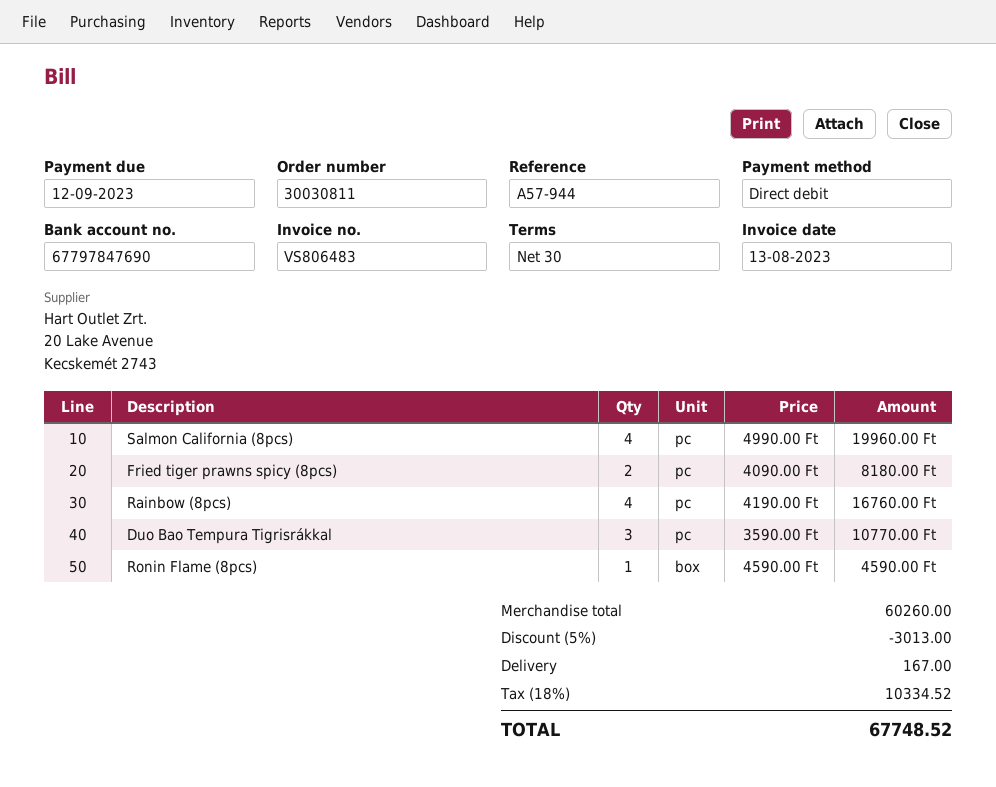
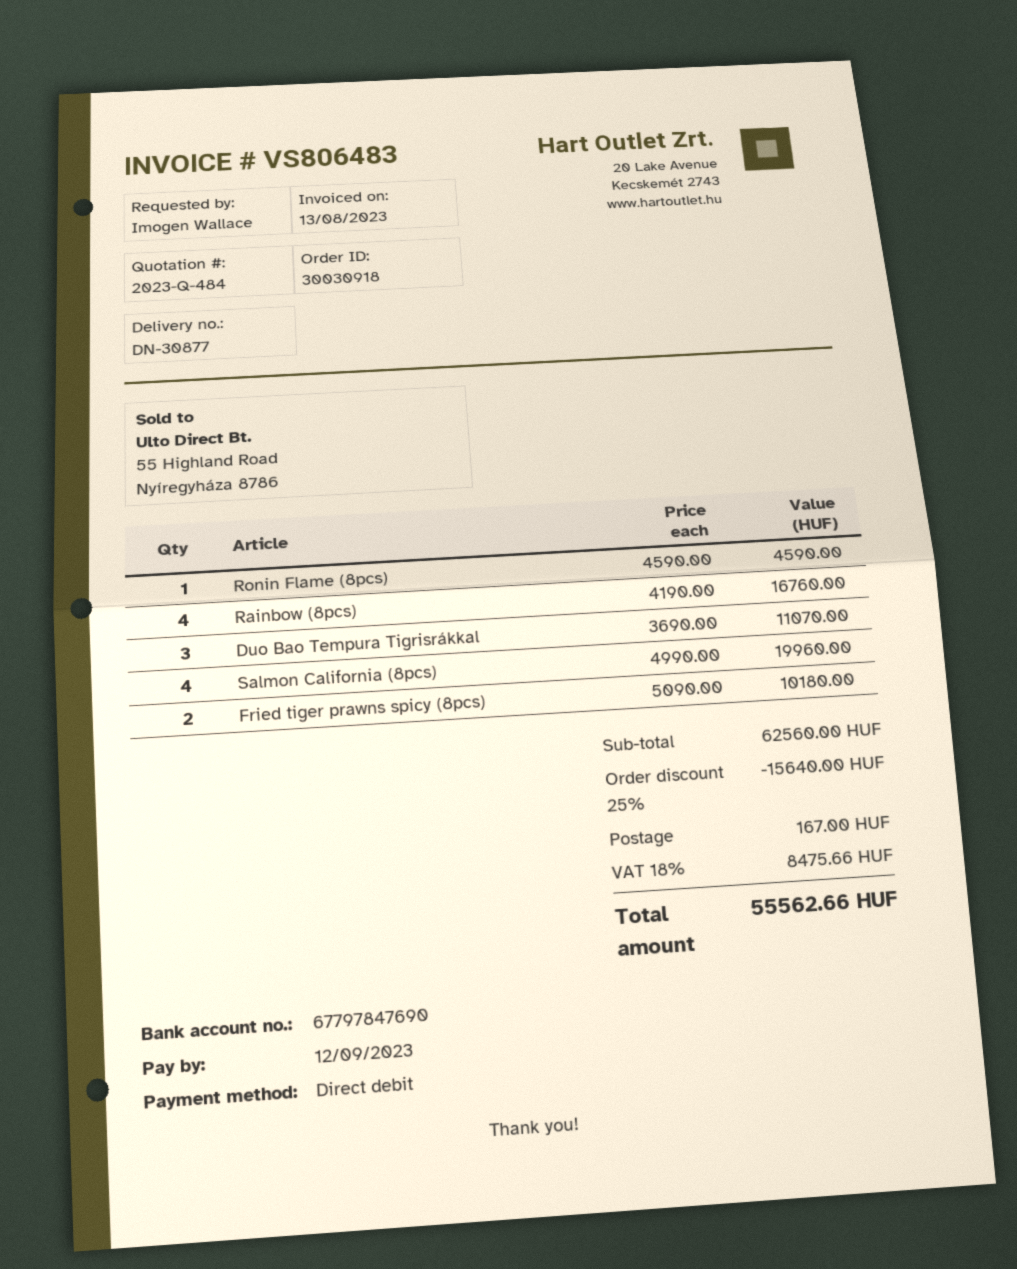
order number: 30030811 -> 30030918
Fried tiger prawns spicy (8pcs): 2 x 4090.00 = 8180.00 -> 2 x 5090.00 = 10180.00
Duo Bao Tempura Tigrisrákkal: 3 x 3590.00 = 10770.00 -> 3 x 3690.00 = 11070.00
subtotal: 60260.00 -> 62560.00
discount: 5% = 3013.00 -> 25% = 15640.00
tax: 18% = 10334.52 -> 18% = 8475.66
total: 67748.52 -> 55562.66

